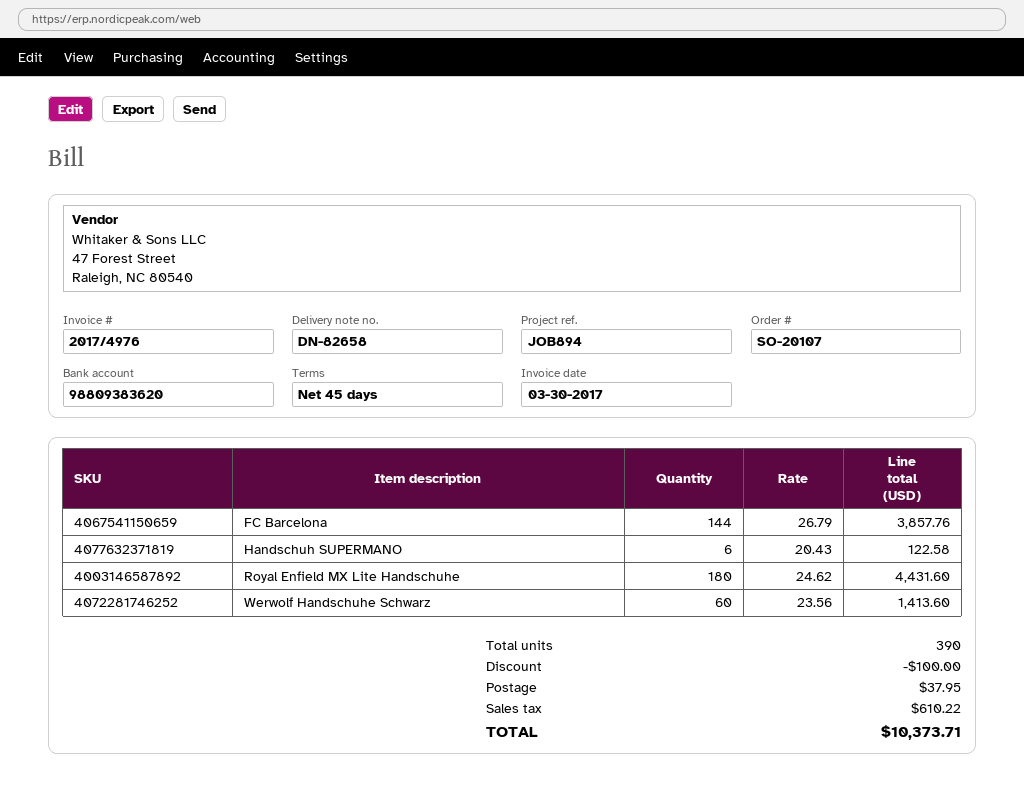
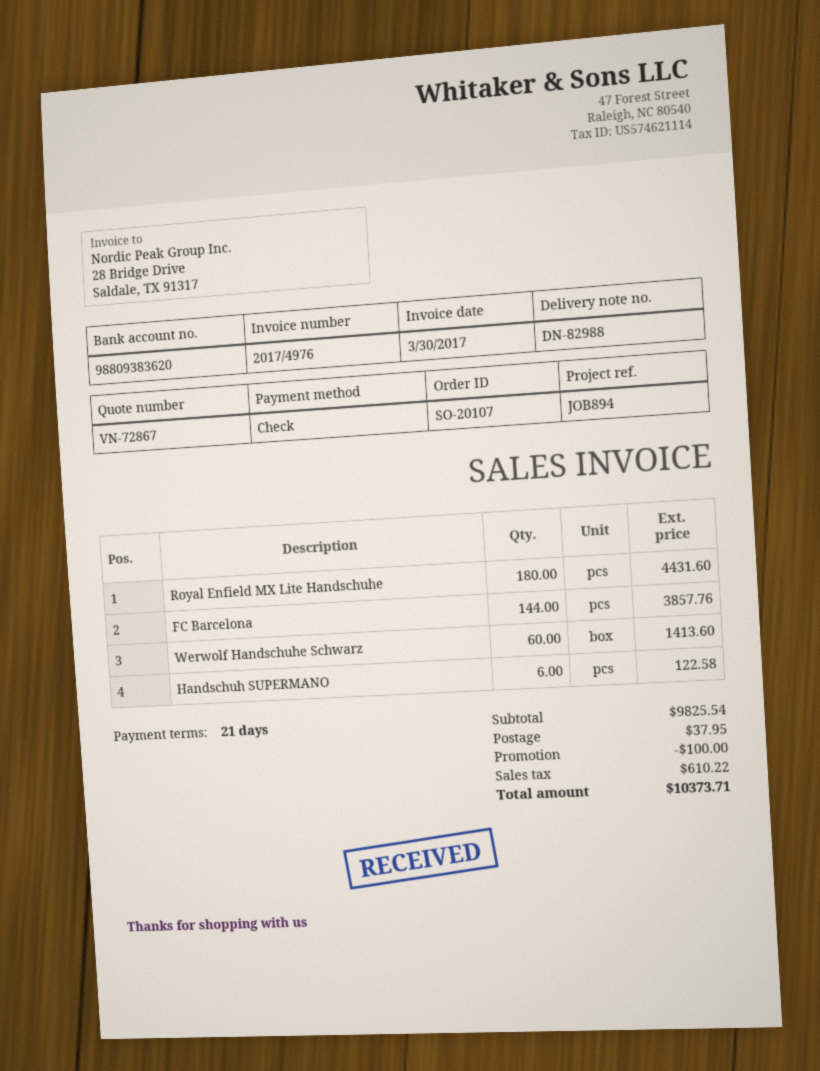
delivery note number: DN-82658 -> DN-82988
payment terms: 45 days -> 21 days

